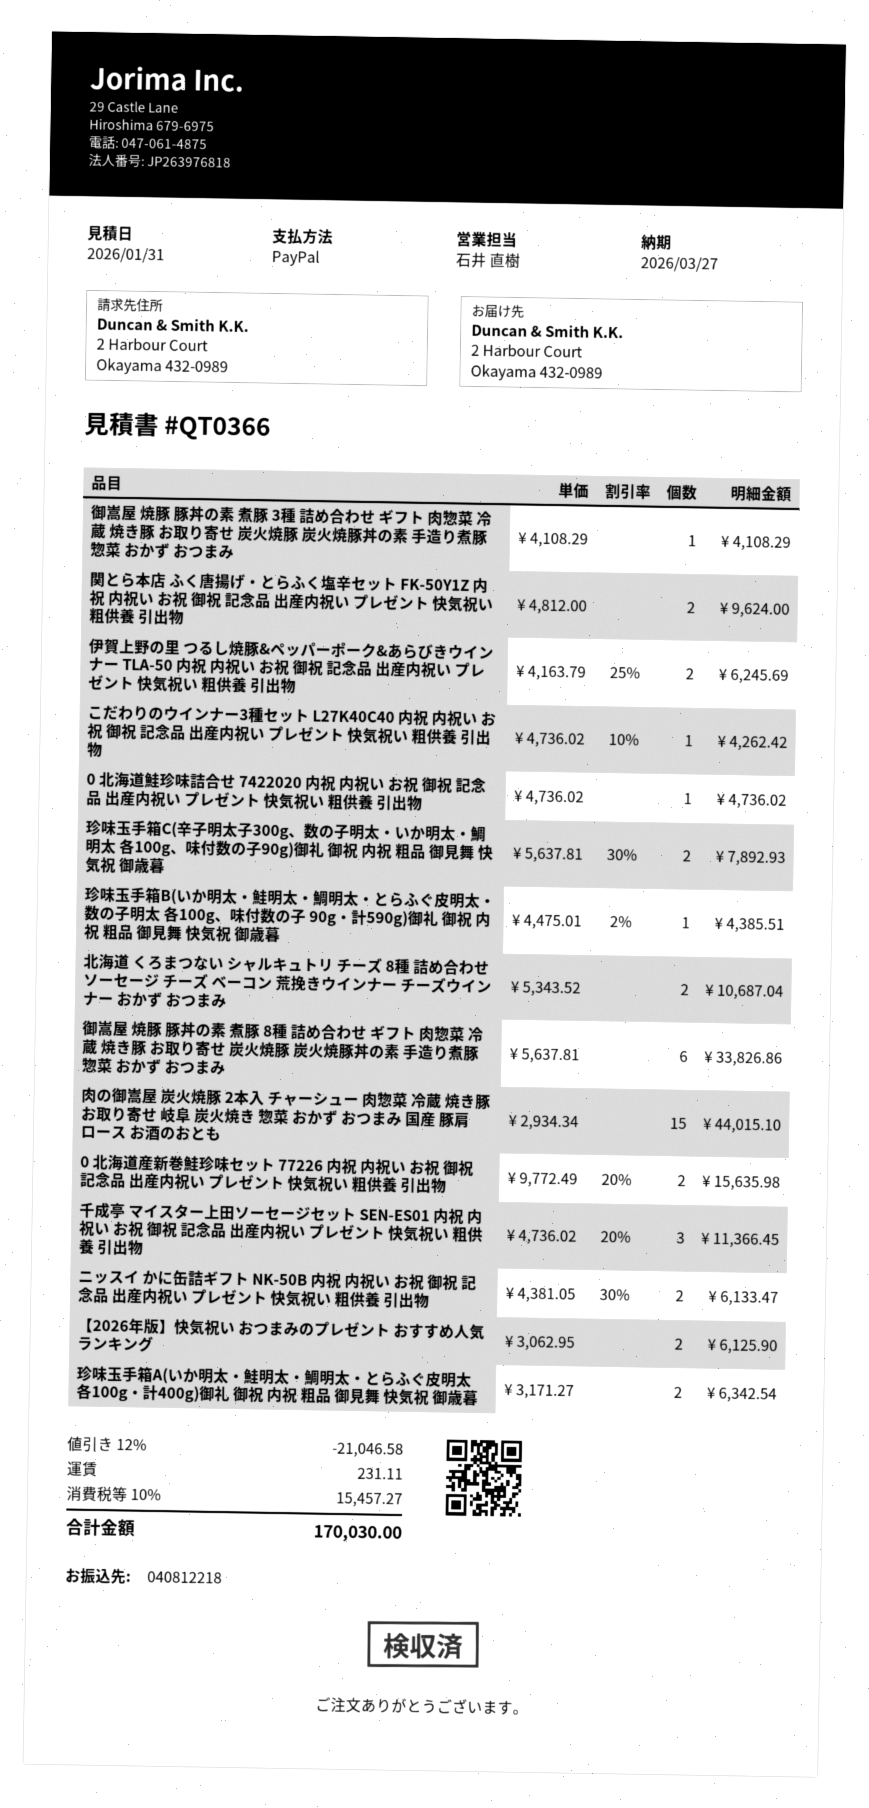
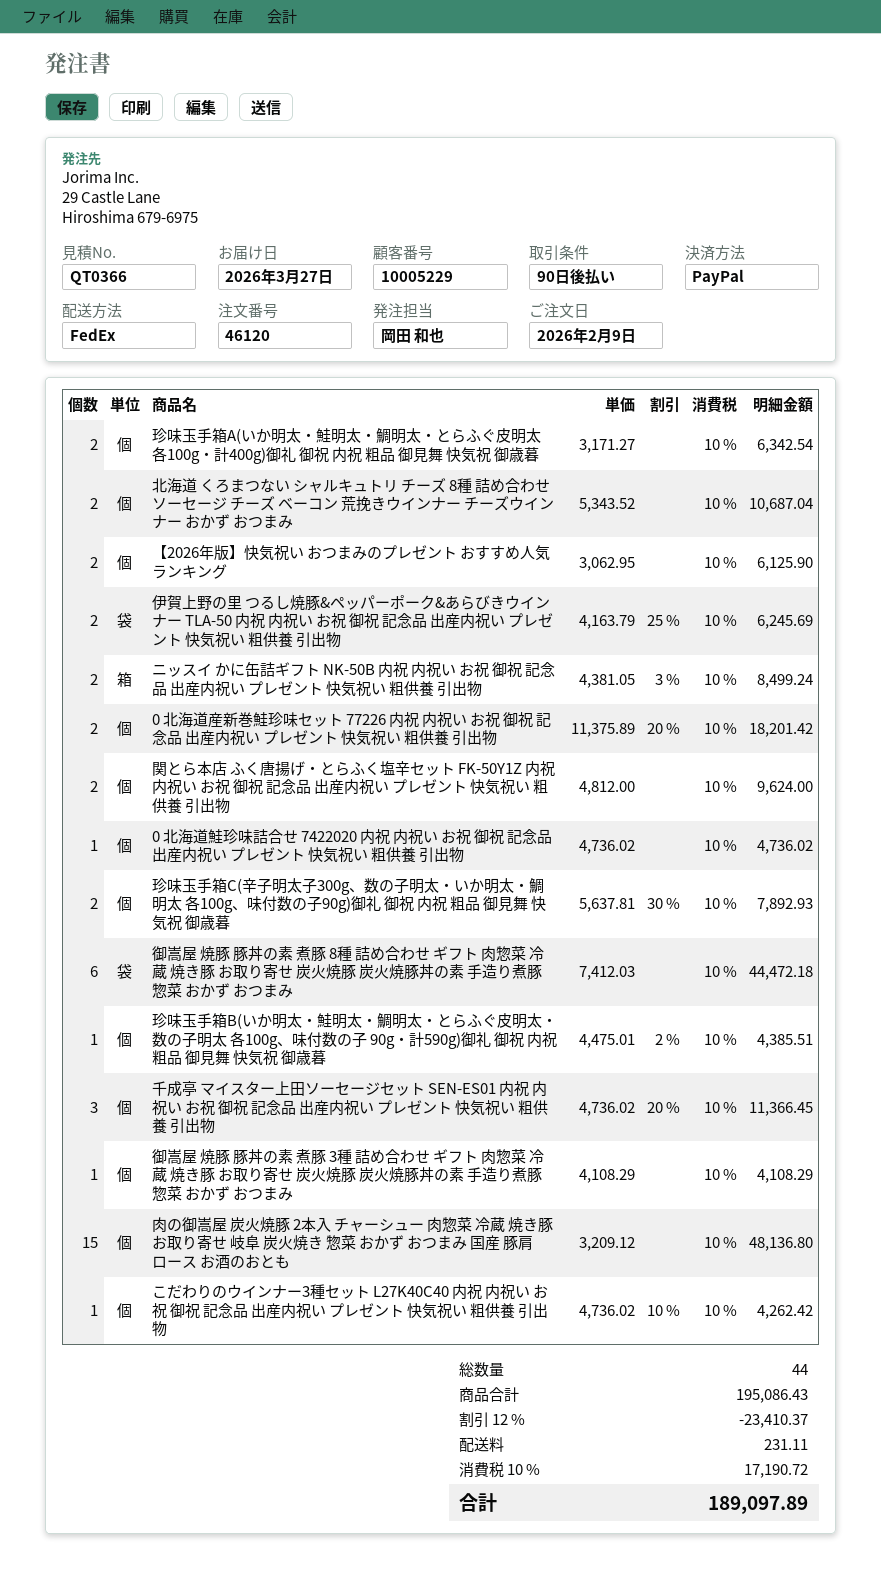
御嵩屋 焼豚 豚丼の素 煮豚 8種 詰め合わせ ギフト 肉惣菜 冷蔵 焼き豚 お取り寄せ 炭火焼豚 炭火焼豚丼の素 手造り煮豚 惣菜 おかず おつまみ: 6 x 5637.81 = 33826.86 -> 6 x 7412.03 = 44472.18
肉の御嵩屋 炭火焼豚 2本入 チャーシュー 肉惣菜 冷蔵 焼き豚 お取り寄せ 岐阜 炭火焼き 惣菜 おかず おつまみ 国産 豚肩ロース お酒のおとも: 15 x 2934.34 = 44015.10 -> 15 x 3209.12 = 48136.80
0 北海道産新巻鮭珍味セット 77226 内祝 内祝い お祝 御祝 記念品 出産内祝い プレゼント 快気祝い 粗供養 引出物: 2 x 9772.49 - 20% = 15635.98 -> 2 x 11375.89 - 20% = 18201.42
ニッスイ かに缶詰ギフト NK-50B 内祝 内祝い お祝 御祝 記念品 出産内祝い プレゼント 快気祝い 粗供養 引出物: 2 x 4381.05 - 30% = 6133.47 -> 2 x 4381.05 - 3% = 8499.24
discount: 12% = 21046.58 -> 12% = 23410.37
tax: 10% = 15457.27 -> 10% = 17190.72
total: 170030.00 -> 189097.89

